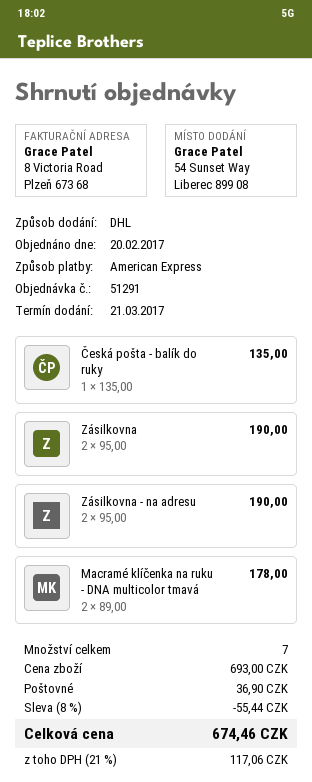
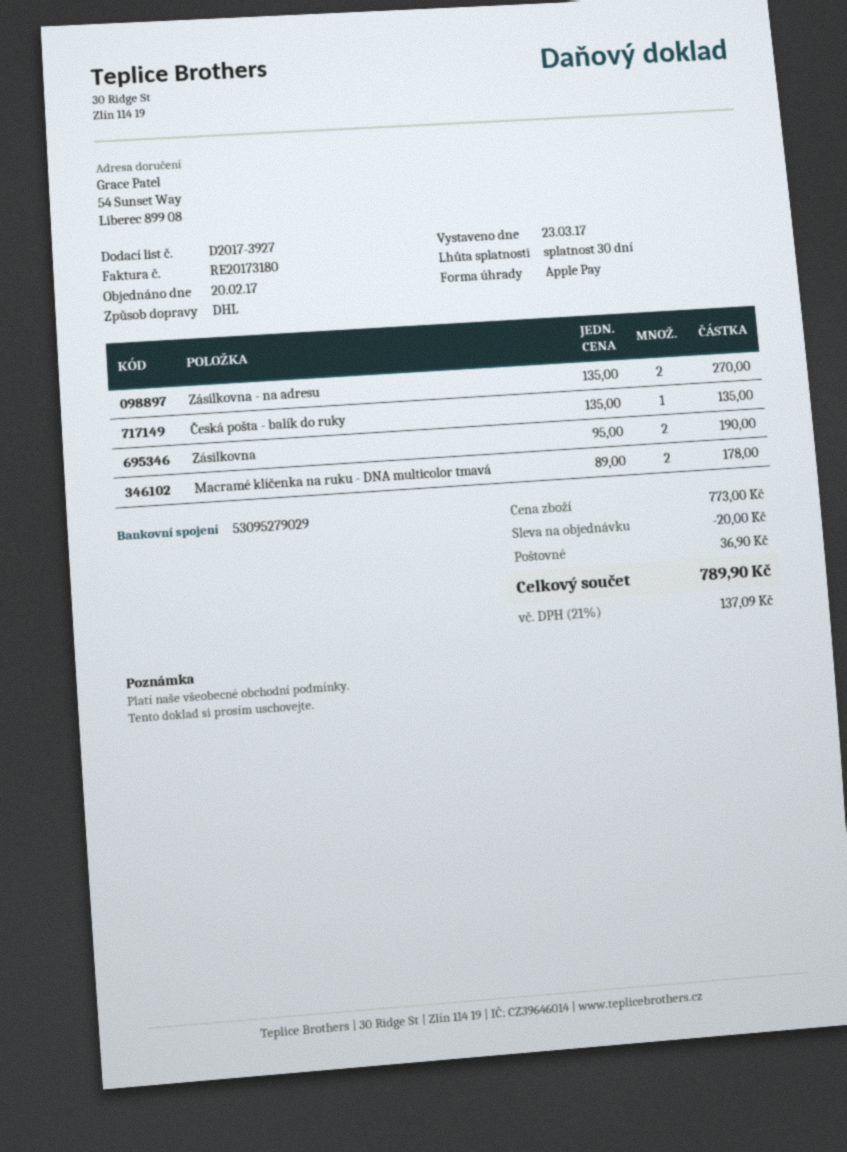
payment method: American Express -> Apple Pay
Zásilkovna - na adresu: 2 x 95.00 = 190.00 -> 2 x 135.00 = 270.00
subtotal: 693.00 -> 773.00
discount: 55.44 -> 20.00
tax: 21% = 117.06 -> 21% = 137.09
total: 674.46 -> 789.90

